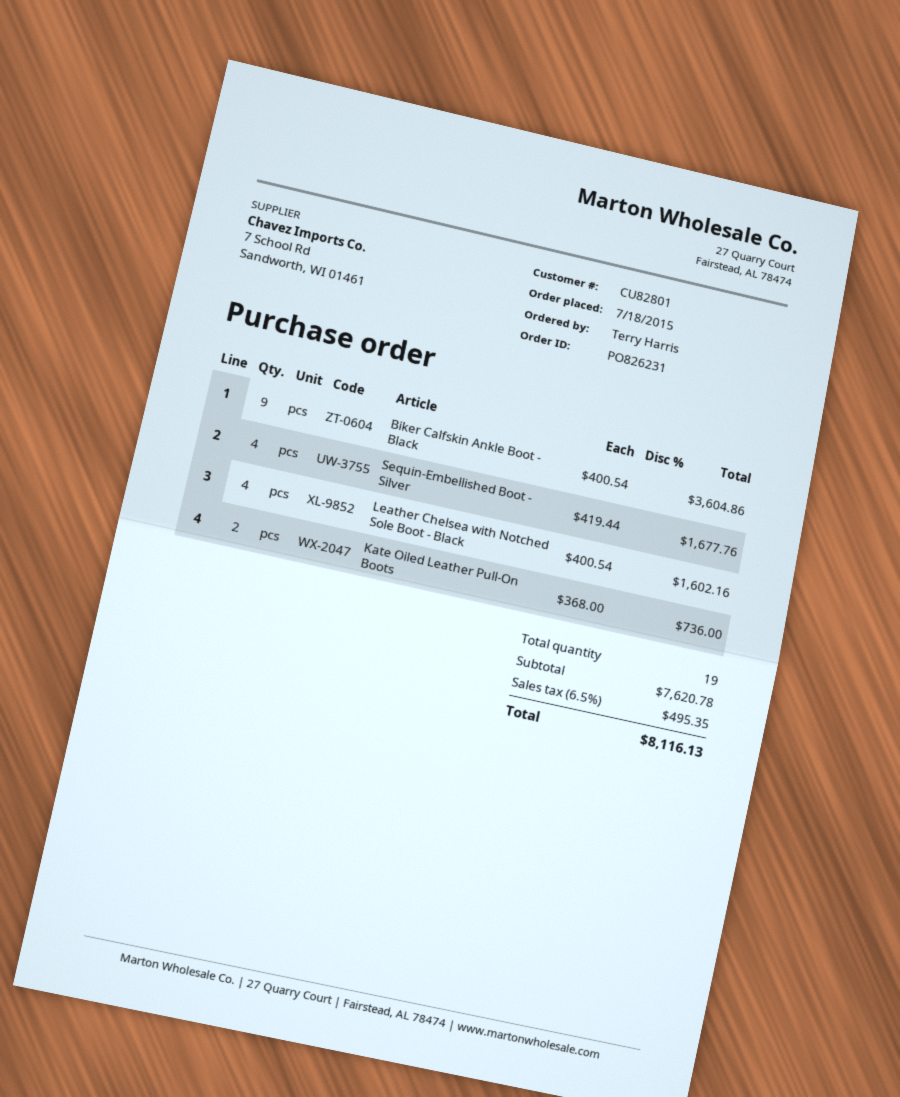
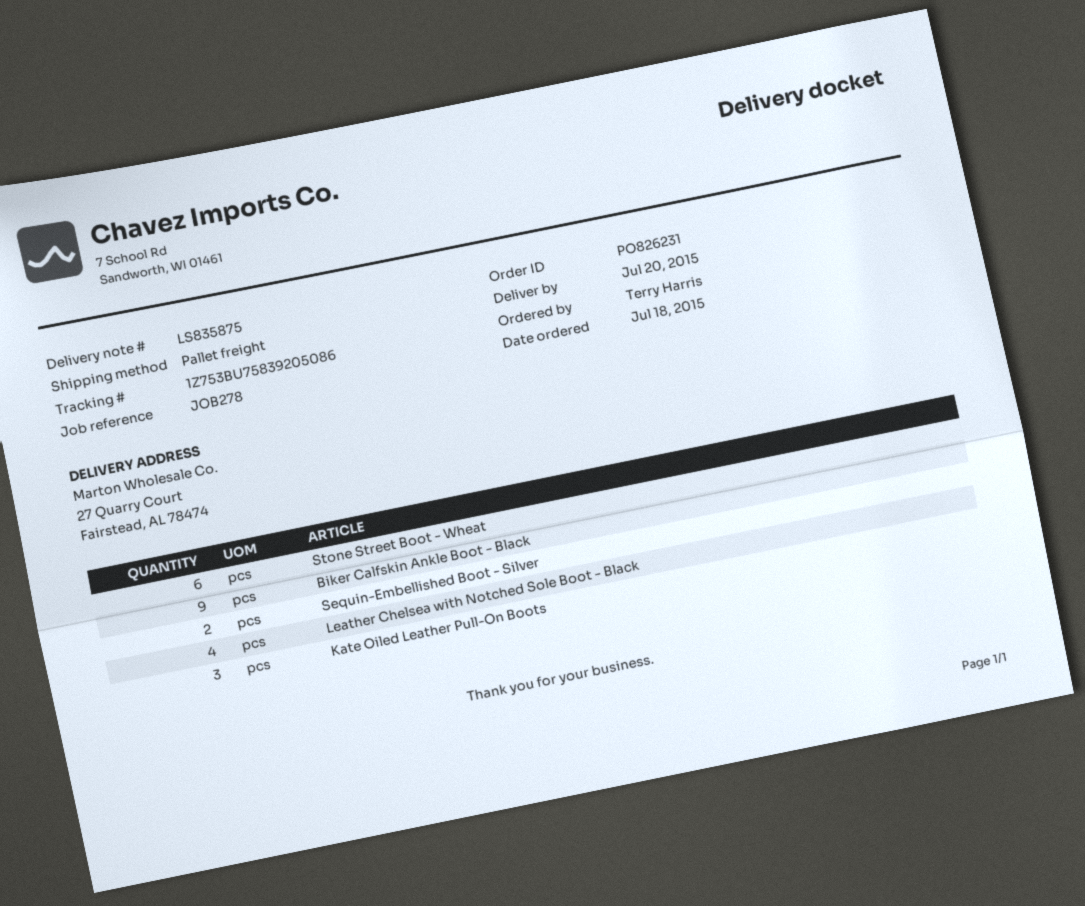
Sequin-Embellished Boot - Silver: 4 -> 2
Kate Oiled Leather Pull-On Boots: 2 -> 3
Stone Street Boot - Wheat: none -> 6

